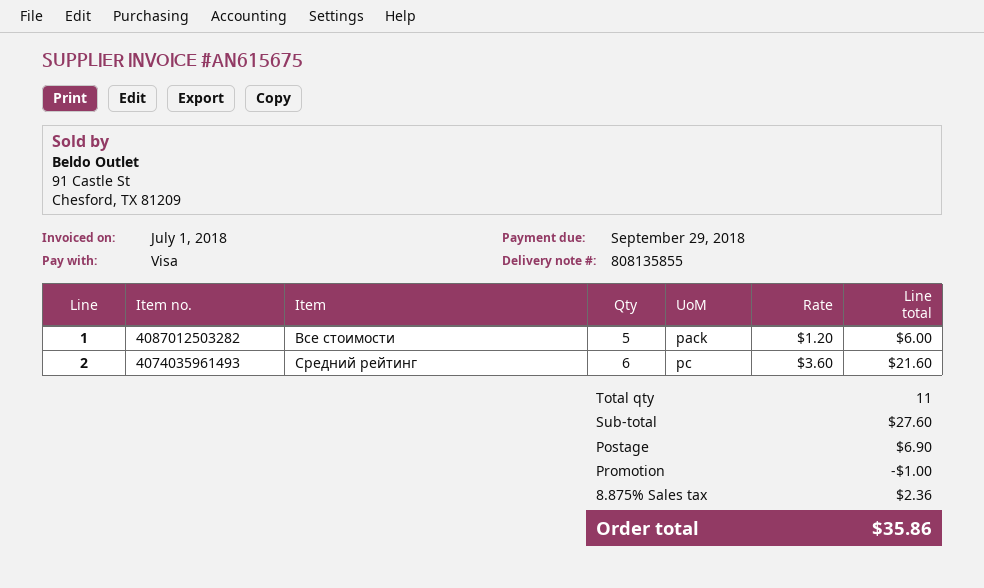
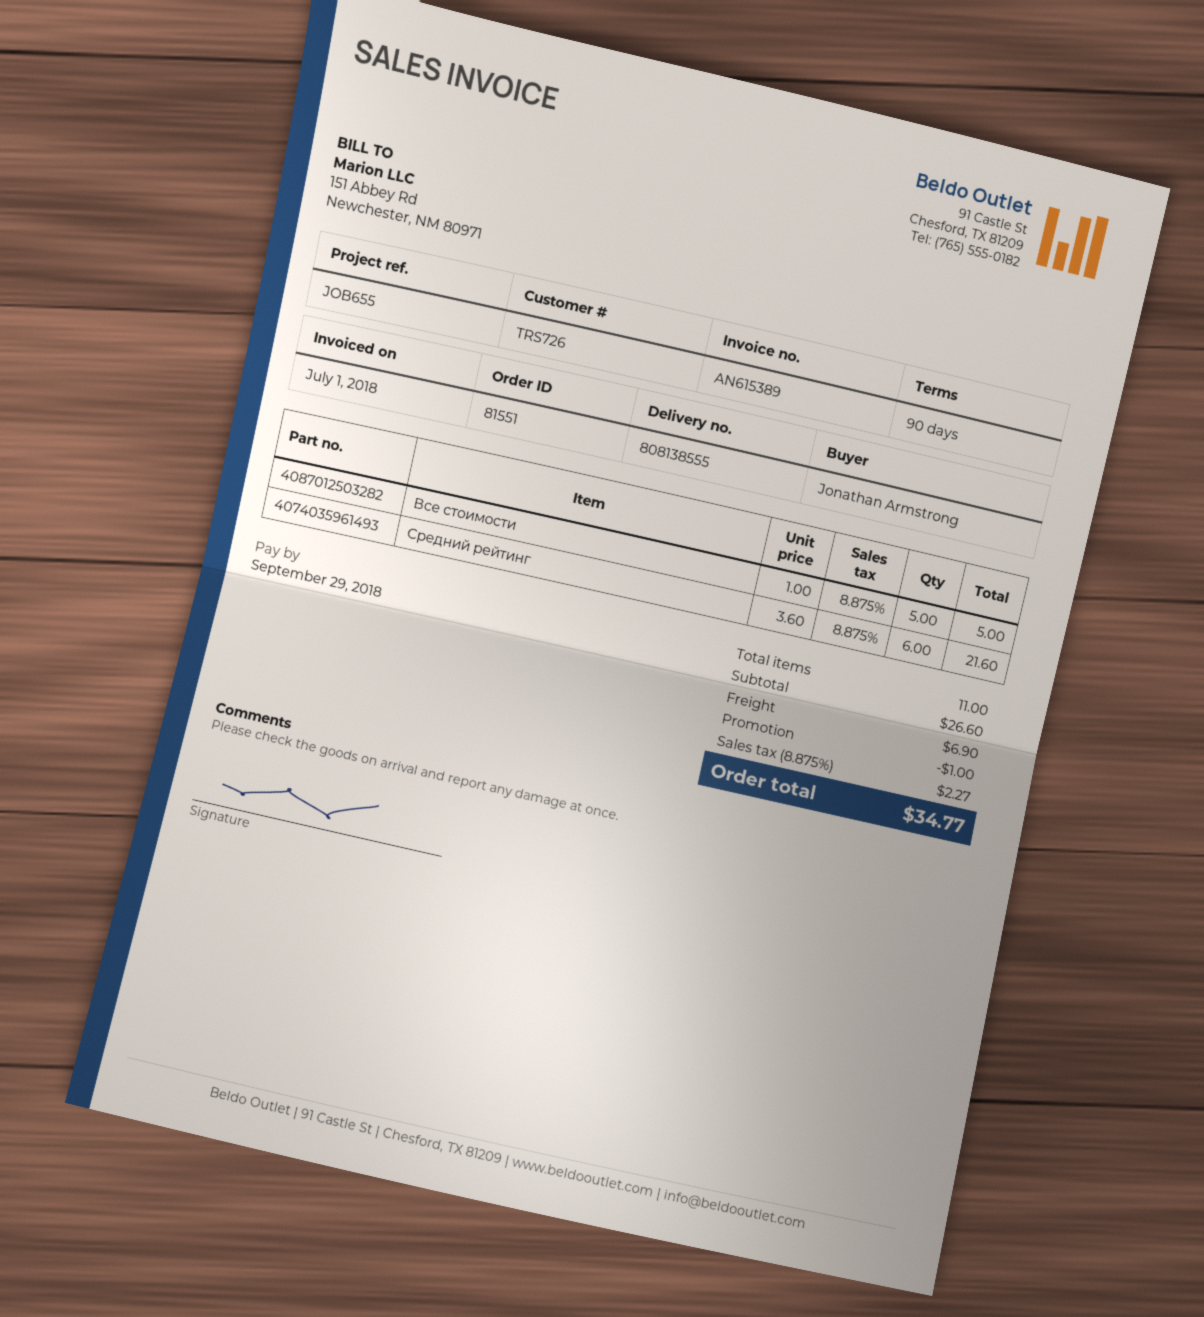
delivery note number: 808135855 -> 808138555
invoice number: AN615675 -> AN615389
Все стоимости: 5 x 1.20 = 6.00 -> 5 x 1.00 = 5.00
subtotal: 27.60 -> 26.60
tax: 8.875% = 2.36 -> 8.875% = 2.27
total: 35.86 -> 34.77

